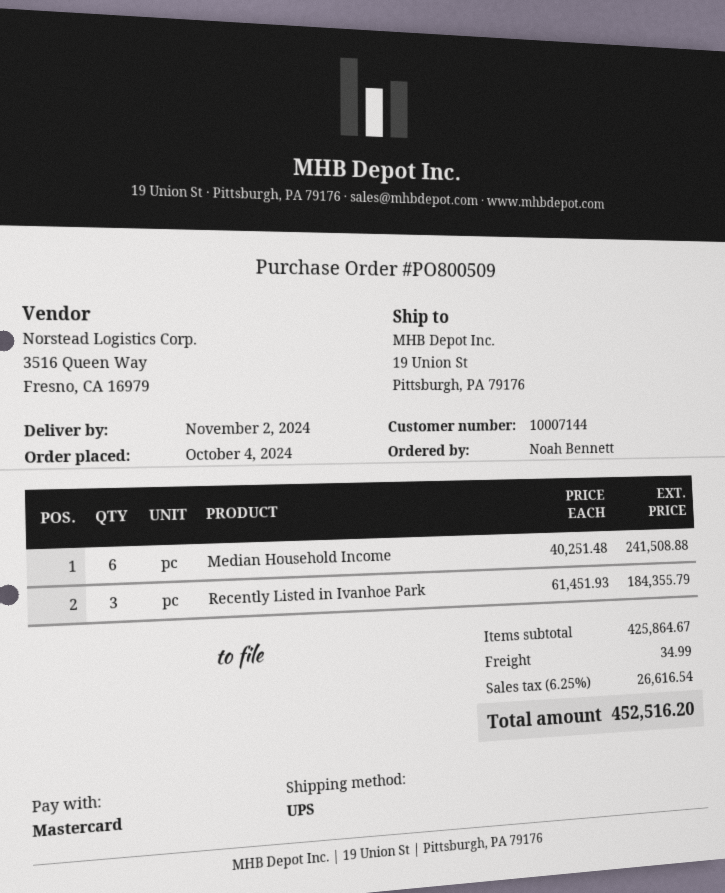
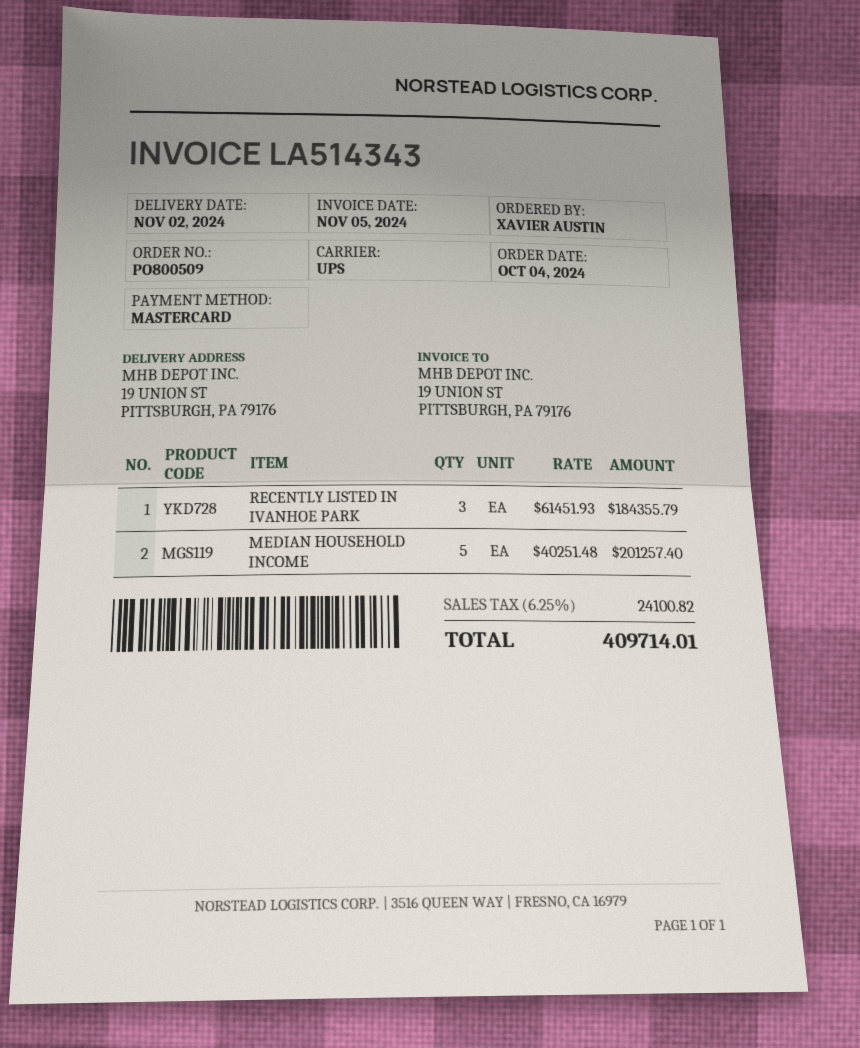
ordered by: Noah Bennett -> XAVIER AUSTIN
Median Household Income: 6 x 40251.48 = 241508.88 -> 5 x 40251.48 = 201257.40
shipping: 34.99 -> none
tax: 6.25% = 26616.54 -> 6.25% = 24100.82
total: 452516.20 -> 409714.01

